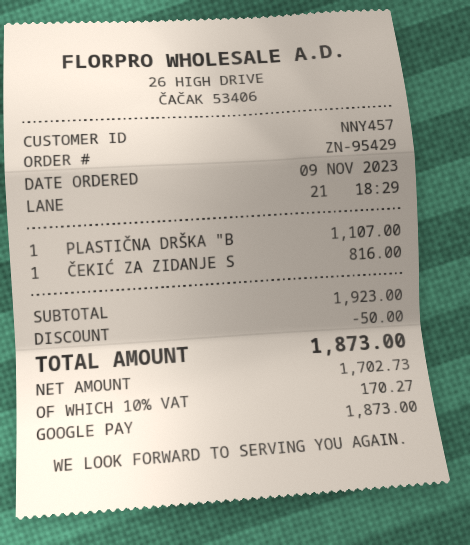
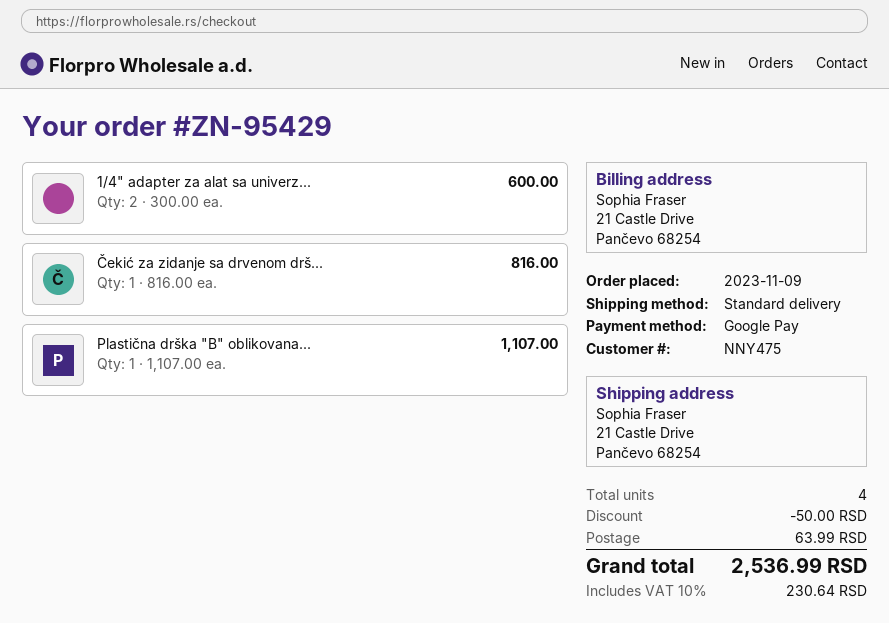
customer number: NNY457 -> NNY475
1/4" adapter za alat sa univerz...: none -> 2 for 600.00
shipping: none -> 63.99
tax: 10% = 170.27 -> 10% = 230.64
total: 1873.00 -> 2536.99

